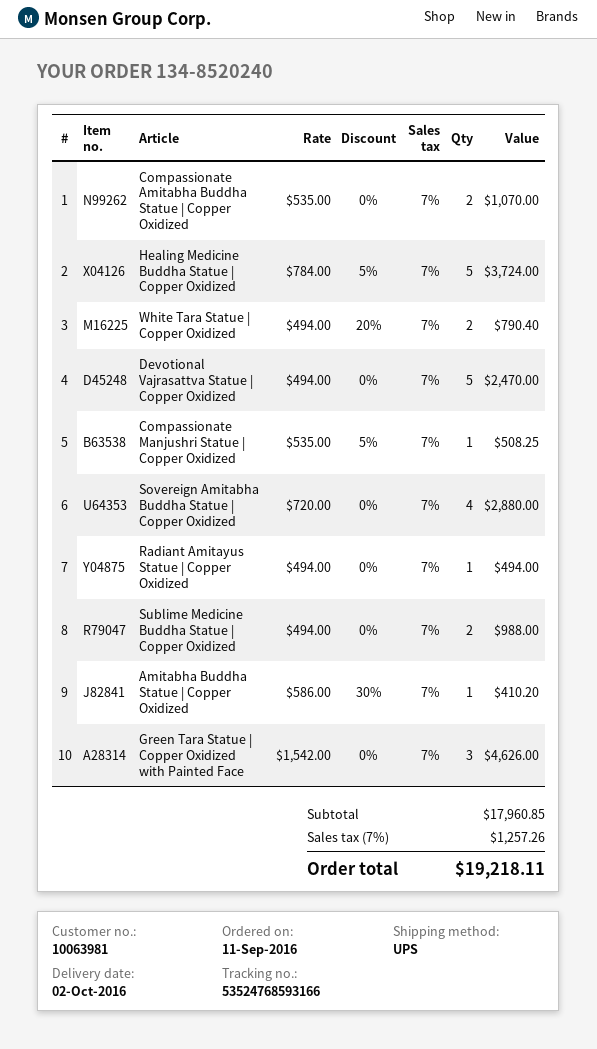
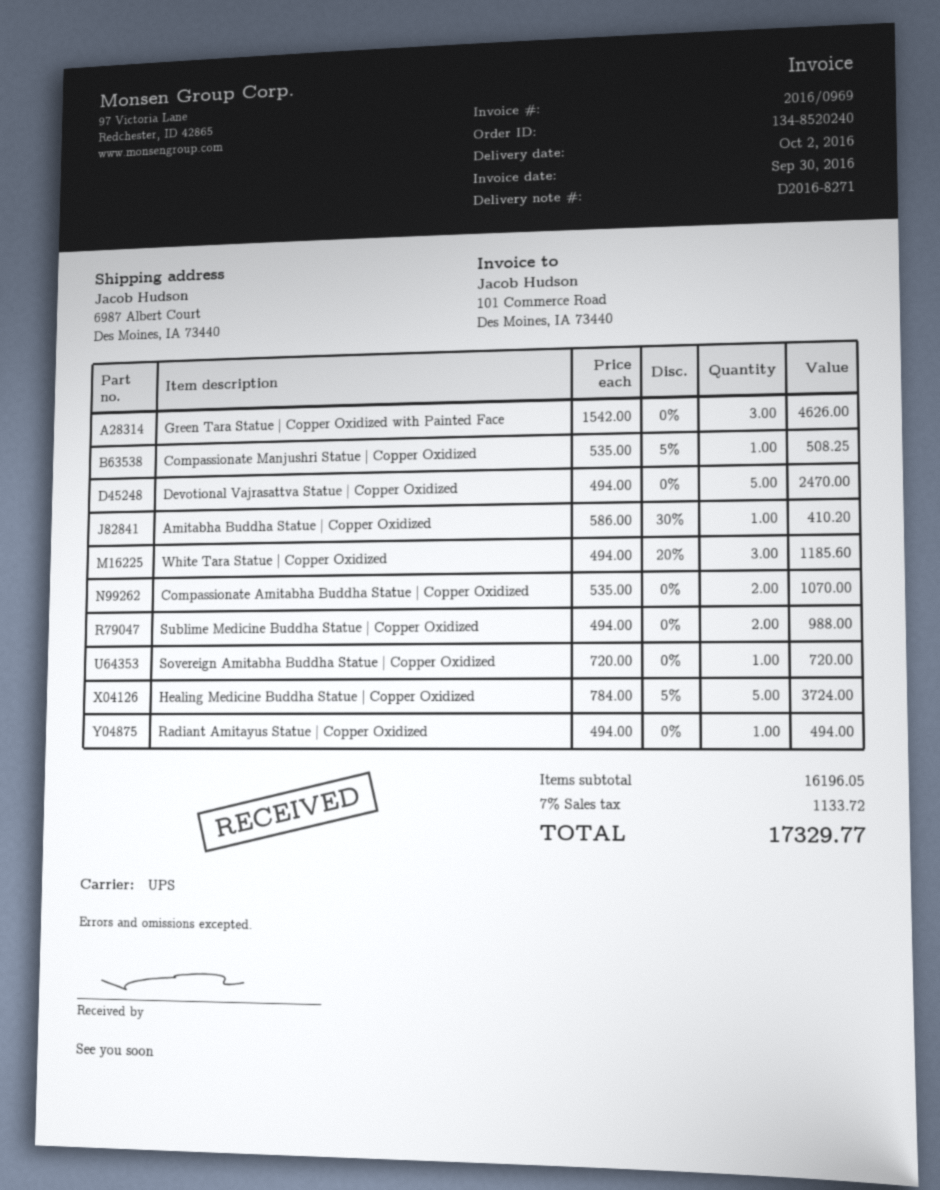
White Tara Statue | Copper Oxidized: 2 x 494.00 - 20% = 790.40 -> 3 x 494.00 - 20% = 1185.60
Sovereign Amitabha Buddha Statue | Copper Oxidized: 4 x 720.00 = 2880.00 -> 1 x 720.00 = 720.00
subtotal: 17960.85 -> 16196.05
tax: 7% = 1257.26 -> 7% = 1133.72
total: 19218.11 -> 17329.77

